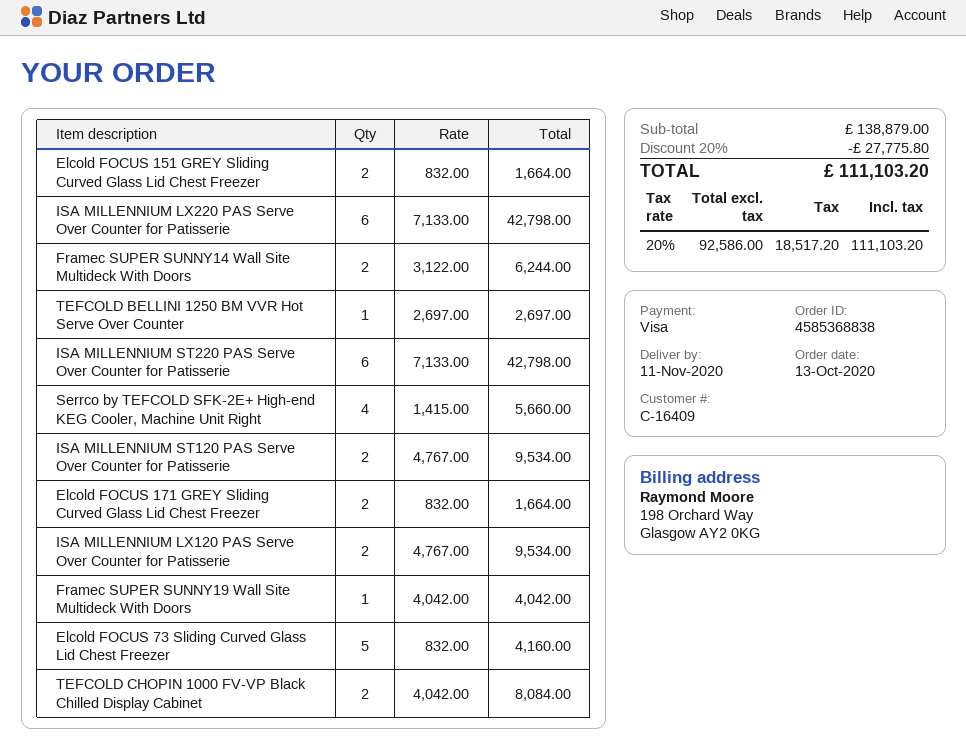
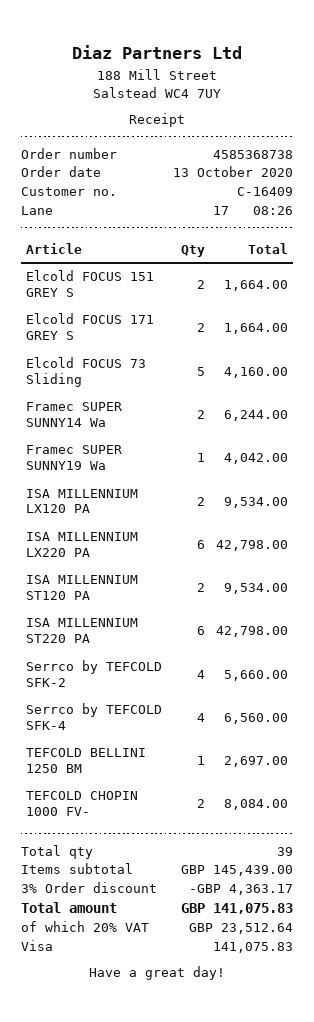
order number: 4585368838 -> 4585368738
Serrco by TEFCOLD SFK-4: none -> 4 for 6560.00
subtotal: 138879.00 -> 145439.00
discount: 20% = 27775.80 -> 3% = 4363.17
tax: 20% = 18517.20 -> 20% = 23512.64
total: 111103.20 -> 141075.83

